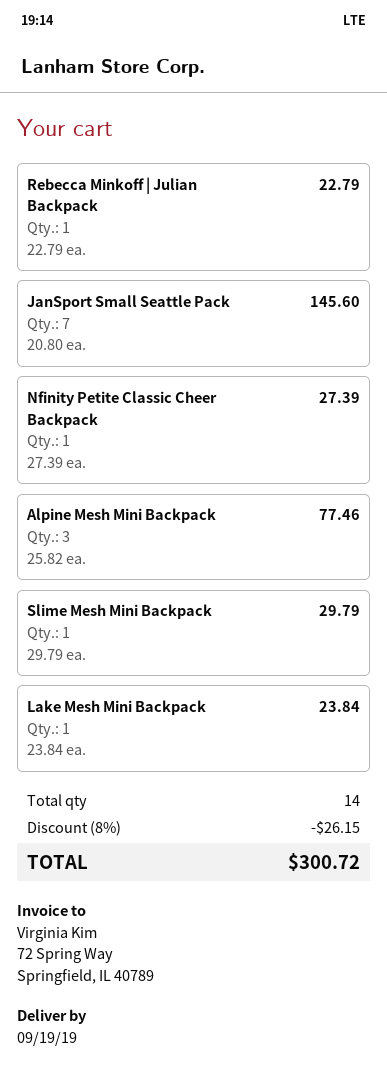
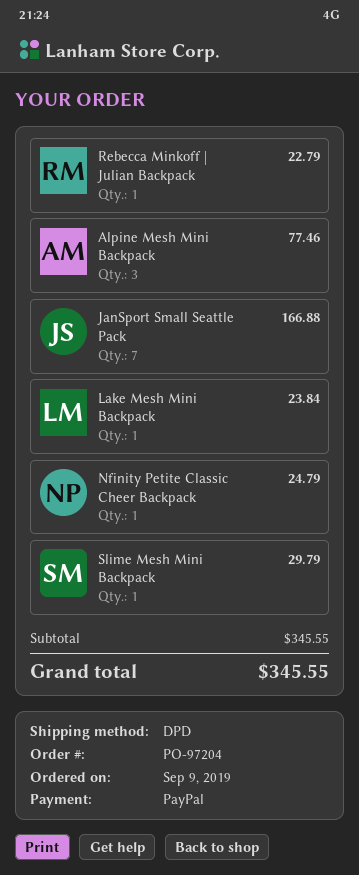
JanSport Small Seattle Pack: 7 for 145.60 -> 7 for 166.88
Nfinity Petite Classic Cheer Backpack: 1 for 27.39 -> 1 for 24.79
discount: 8% = 26.15 -> none
total: 300.72 -> 345.55

